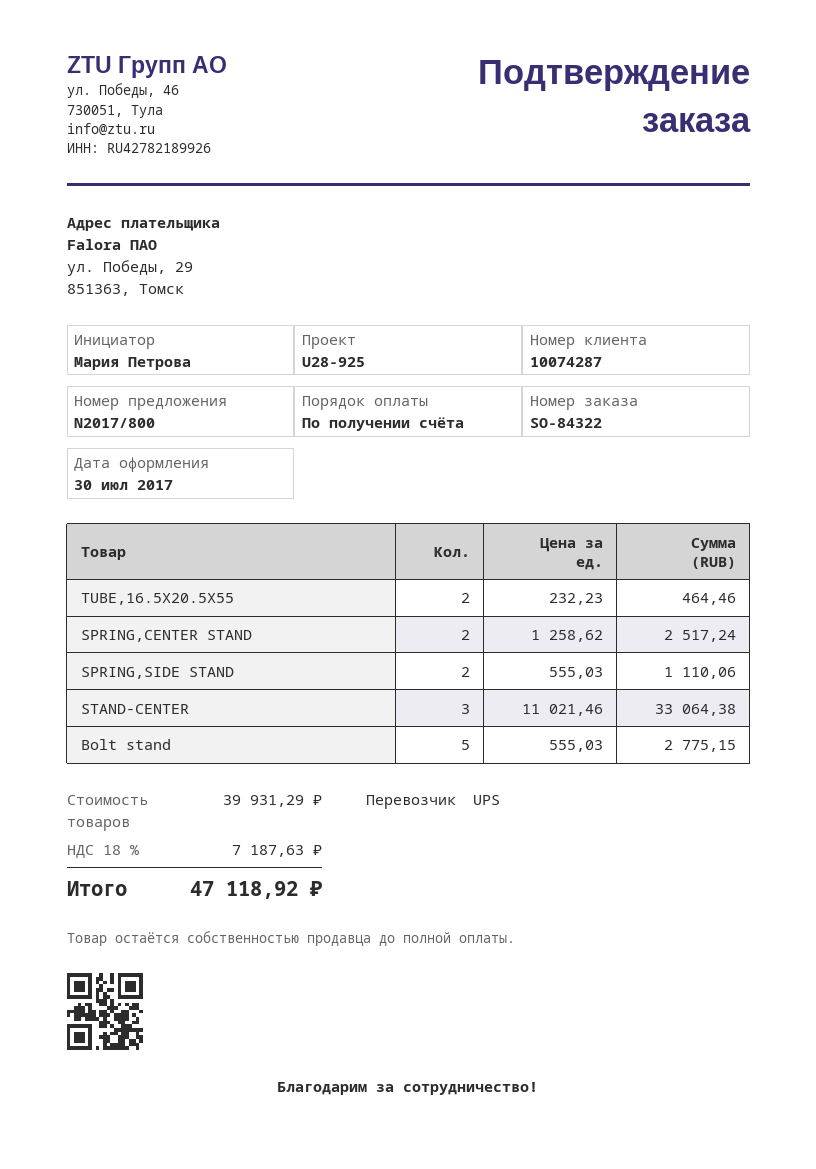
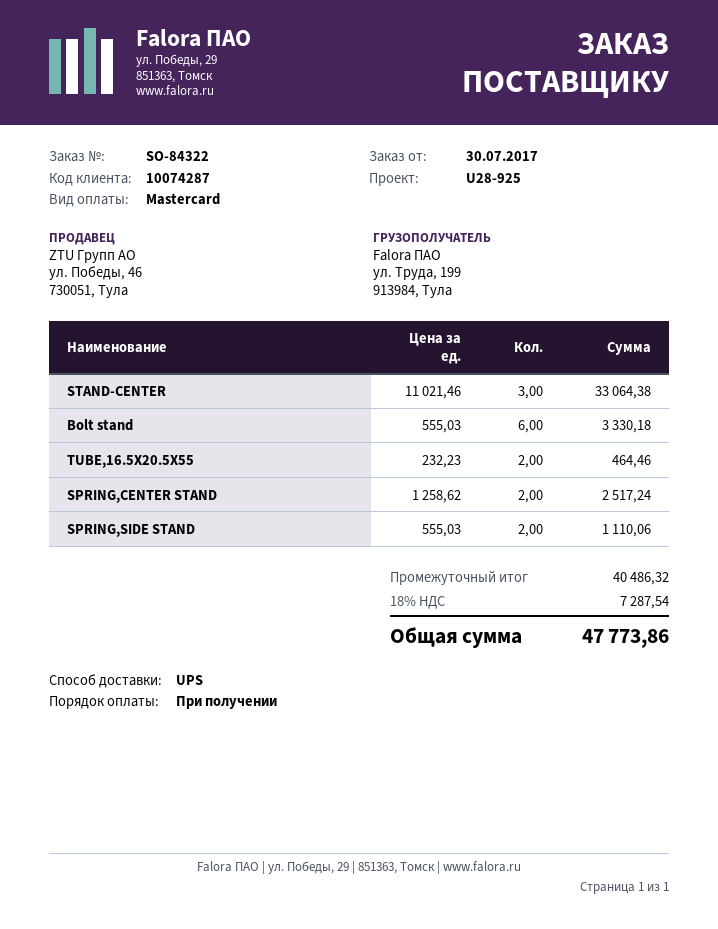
Bolt stand: 5 x 555.03 = 2775.15 -> 6 x 555.03 = 3330.18
subtotal: 39931.29 -> 40486.32
tax: 18% = 7187.63 -> 18% = 7287.54
total: 47118.92 -> 47773.86

